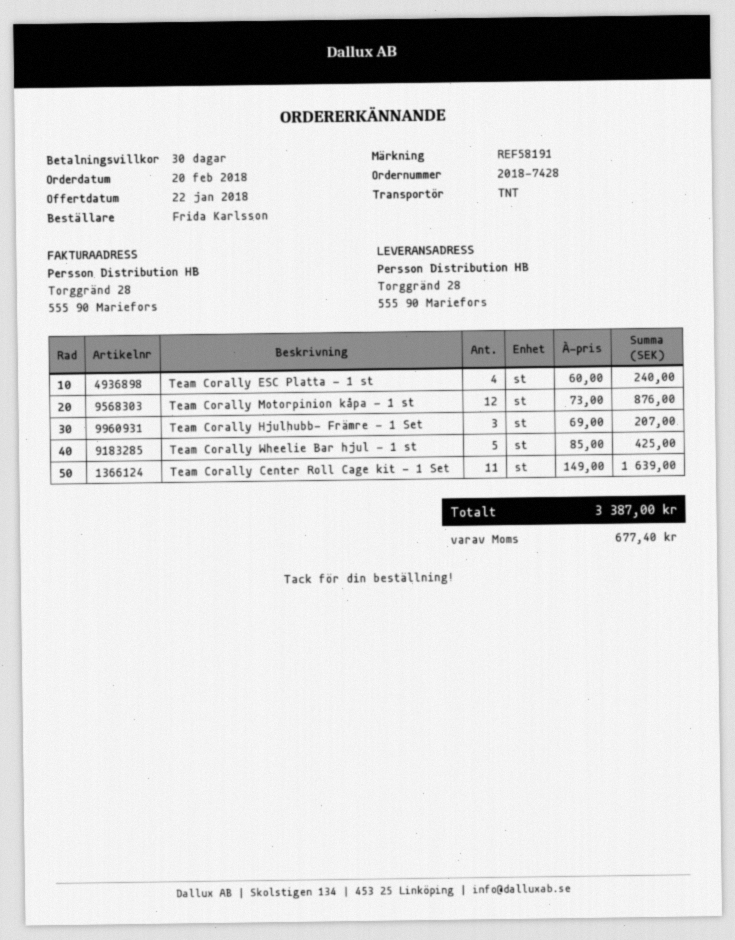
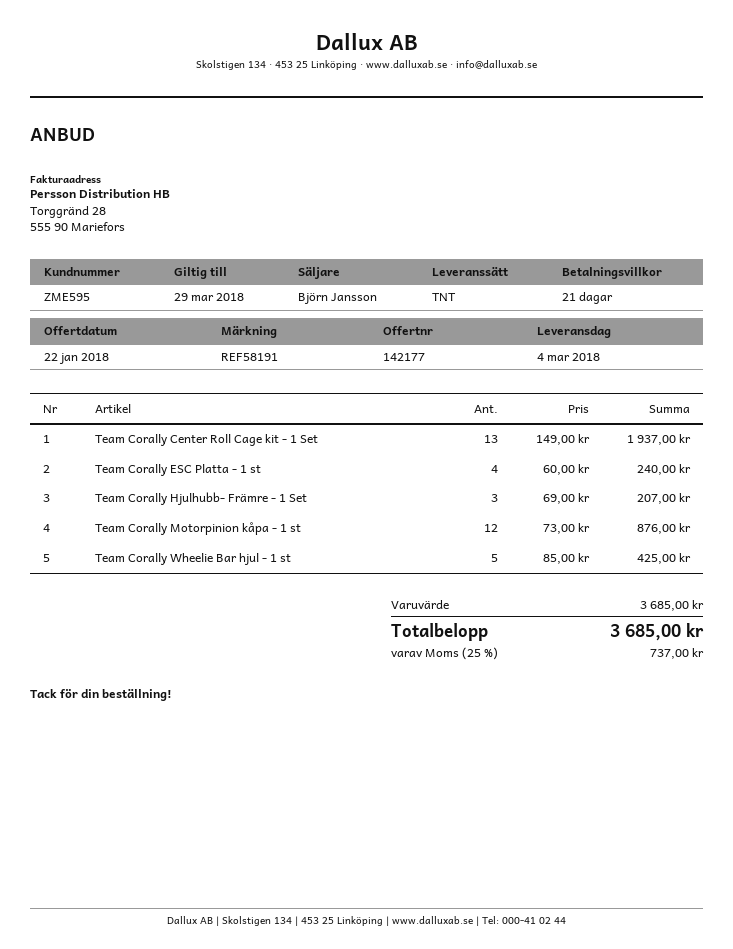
payment terms: 30 days -> 21 days
Team Corally Center Roll Cage kit - 1 Set: 11 x 149.00 = 1639.00 -> 13 x 149.00 = 1937.00
tax: 677.40 -> 737.00
total: 3387.00 -> 3685.00

